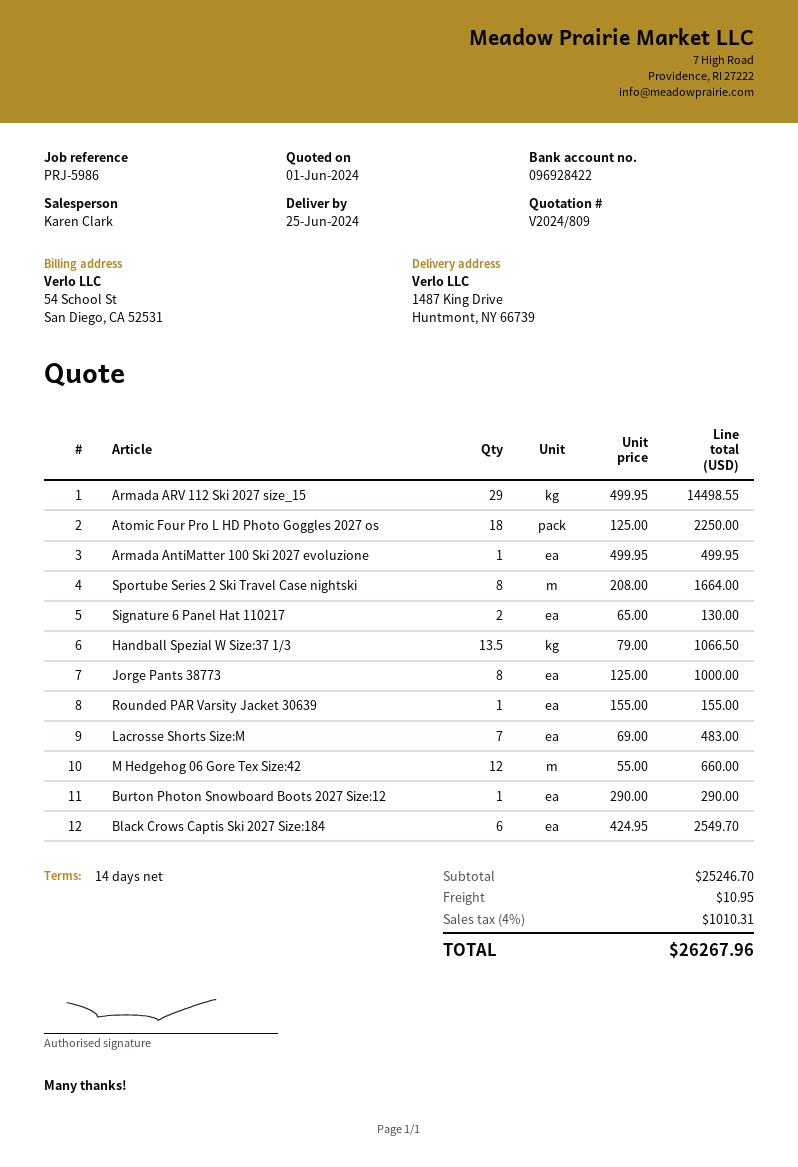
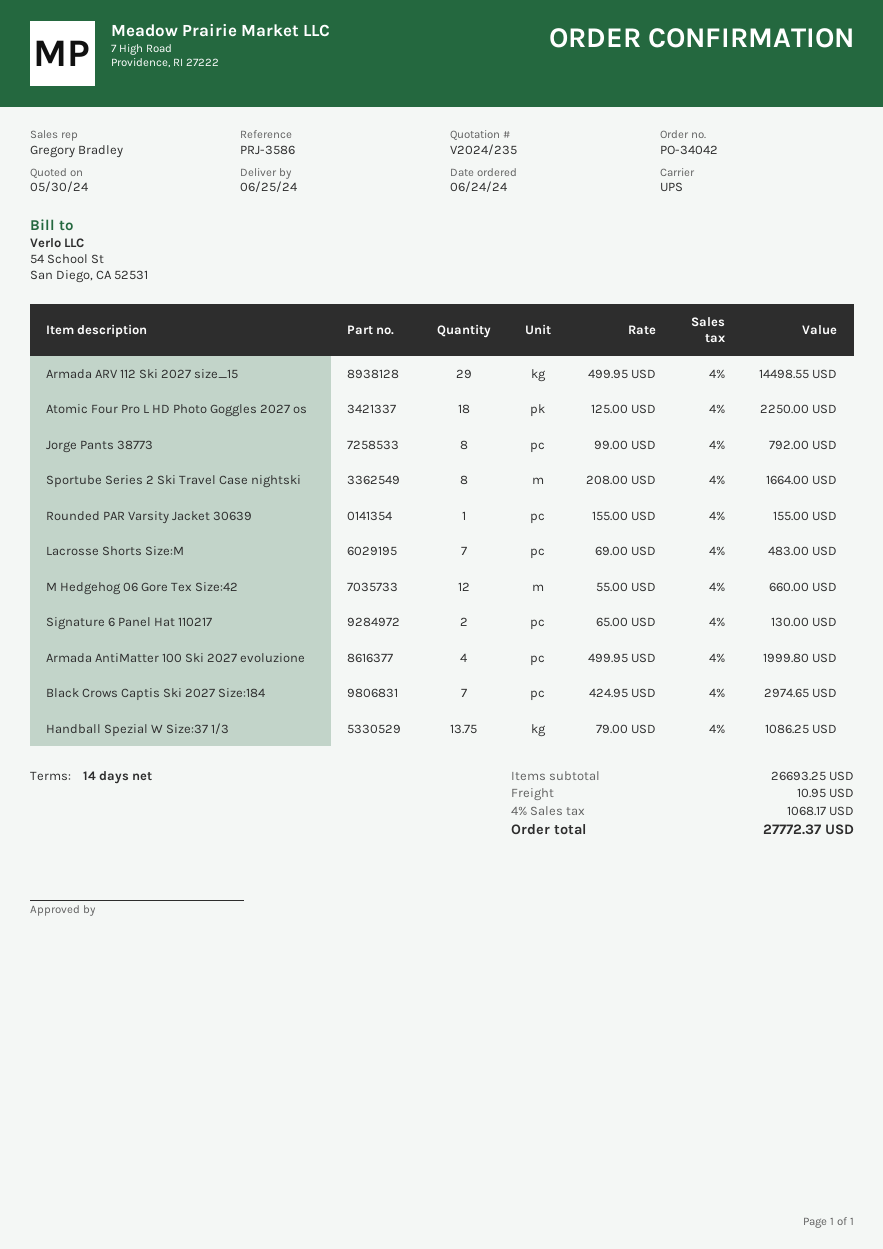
quote number: V2024/809 -> V2024/235
quote date: 2024-06-01 -> 2024-05-30
reference: PRJ-5986 -> PRJ-3586
sales rep: Karen Clark -> Gregory Bradley
Armada AntiMatter 100 Ski 2027 evoluzione: 1 x 499.95 = 499.95 -> 4 x 499.95 = 1999.80
Handball Spezial W Size:37 1/3: 13.5 x 79.00 = 1066.50 -> 13.75 x 79.00 = 1086.25
Jorge Pants 38773: 8 x 125.00 = 1000.00 -> 8 x 99.00 = 792.00
Burton Photon Snowboard Boots 2027 Size:12: 1 x 290.00 = 290.00 -> none
Black Crows Captis Ski 2027 Size:184: 6 x 424.95 = 2549.70 -> 7 x 424.95 = 2974.65
subtotal: 25246.70 -> 26693.25
tax: 4% = 1010.31 -> 4% = 1068.17
total: 26267.96 -> 27772.37

